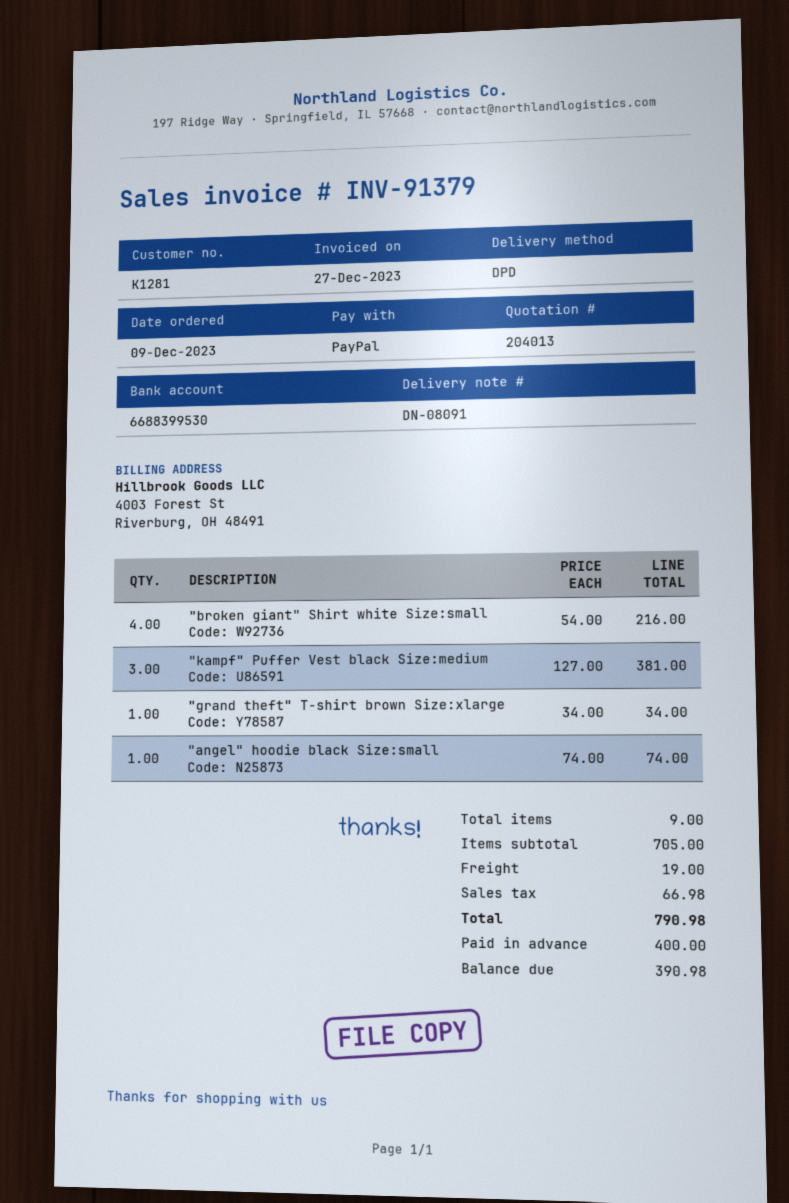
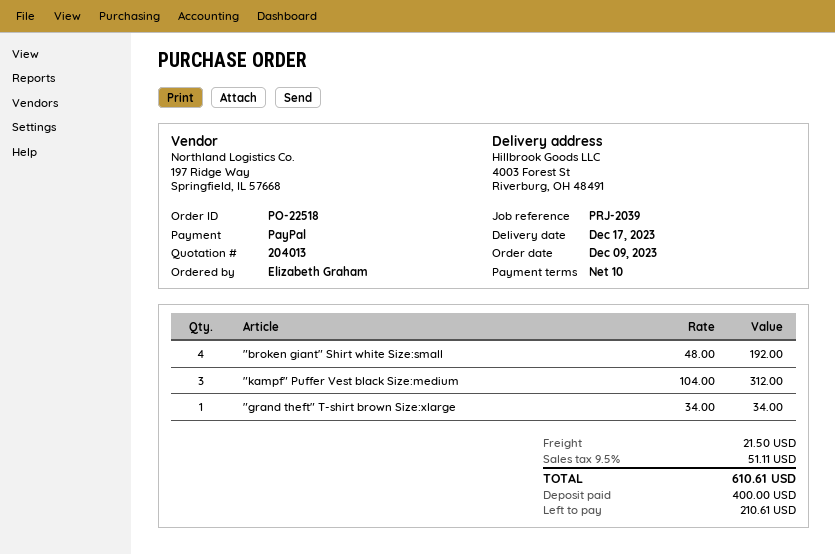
"broken giant" Shirt white Size:small: 4 x 54.00 = 216.00 -> 4 x 48.00 = 192.00
"kampf" Puffer Vest black Size:medium: 3 x 127.00 = 381.00 -> 3 x 104.00 = 312.00
"angel" hoodie black Size:small: 1 x 74.00 = 74.00 -> none
shipping: 19.00 -> 21.50
tax: 66.98 -> 51.11
total: 790.98 -> 610.61
balance: 390.98 -> 210.61

